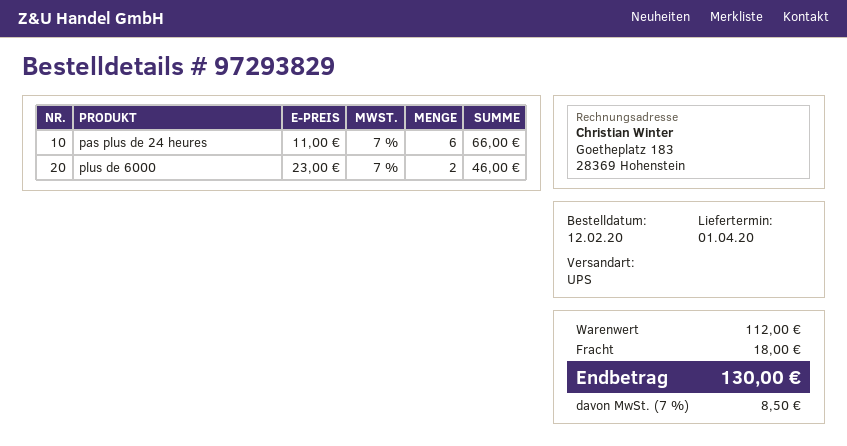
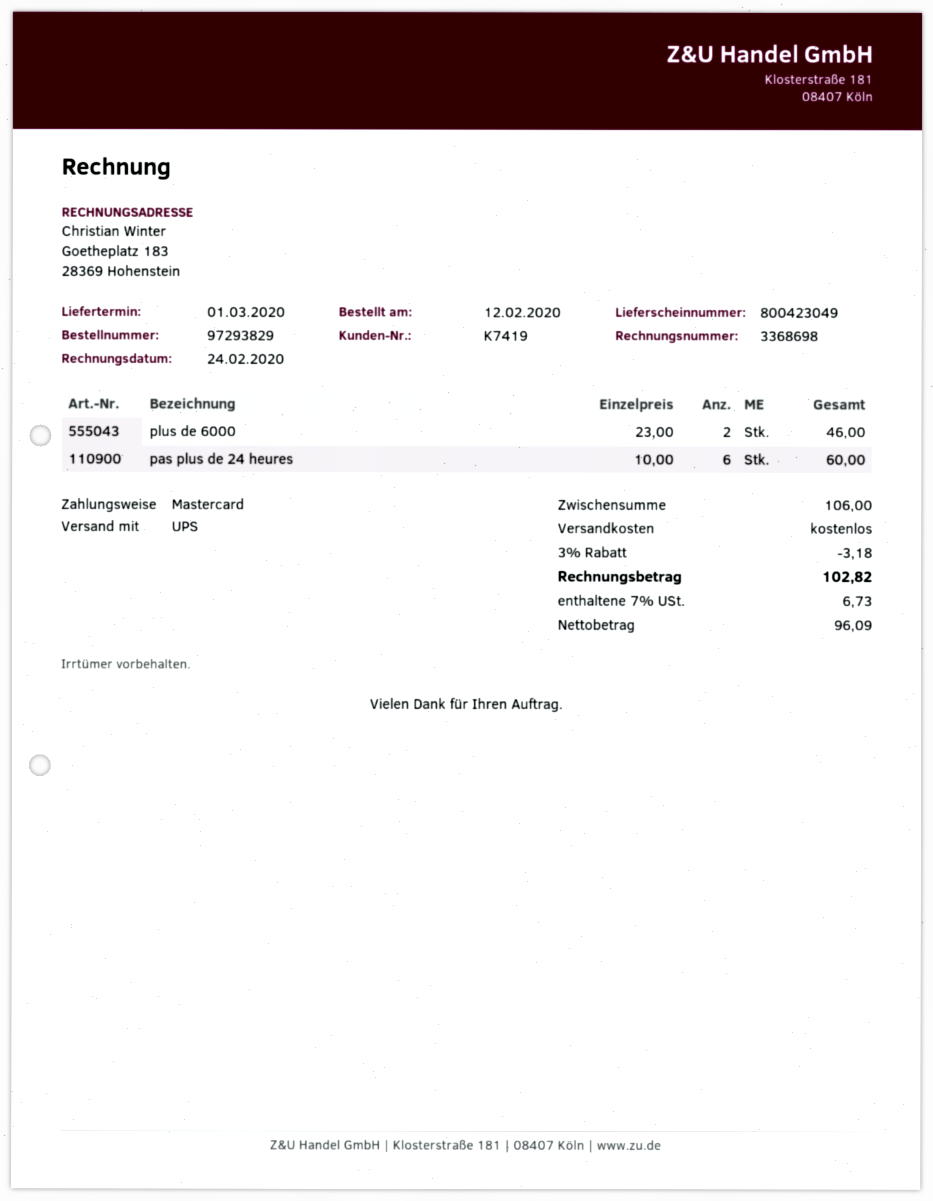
delivery date: 2020-04-01 -> 2020-03-01
pas plus de 24 heures: 6 x 11.00 = 66.00 -> 6 x 10.00 = 60.00
subtotal: 112.00 -> 106.00
discount: none -> 3% = 3.18
shipping: 18.00 -> 0.00
tax: 7% = 8.50 -> 7% = 6.73
total: 130.00 -> 102.82

